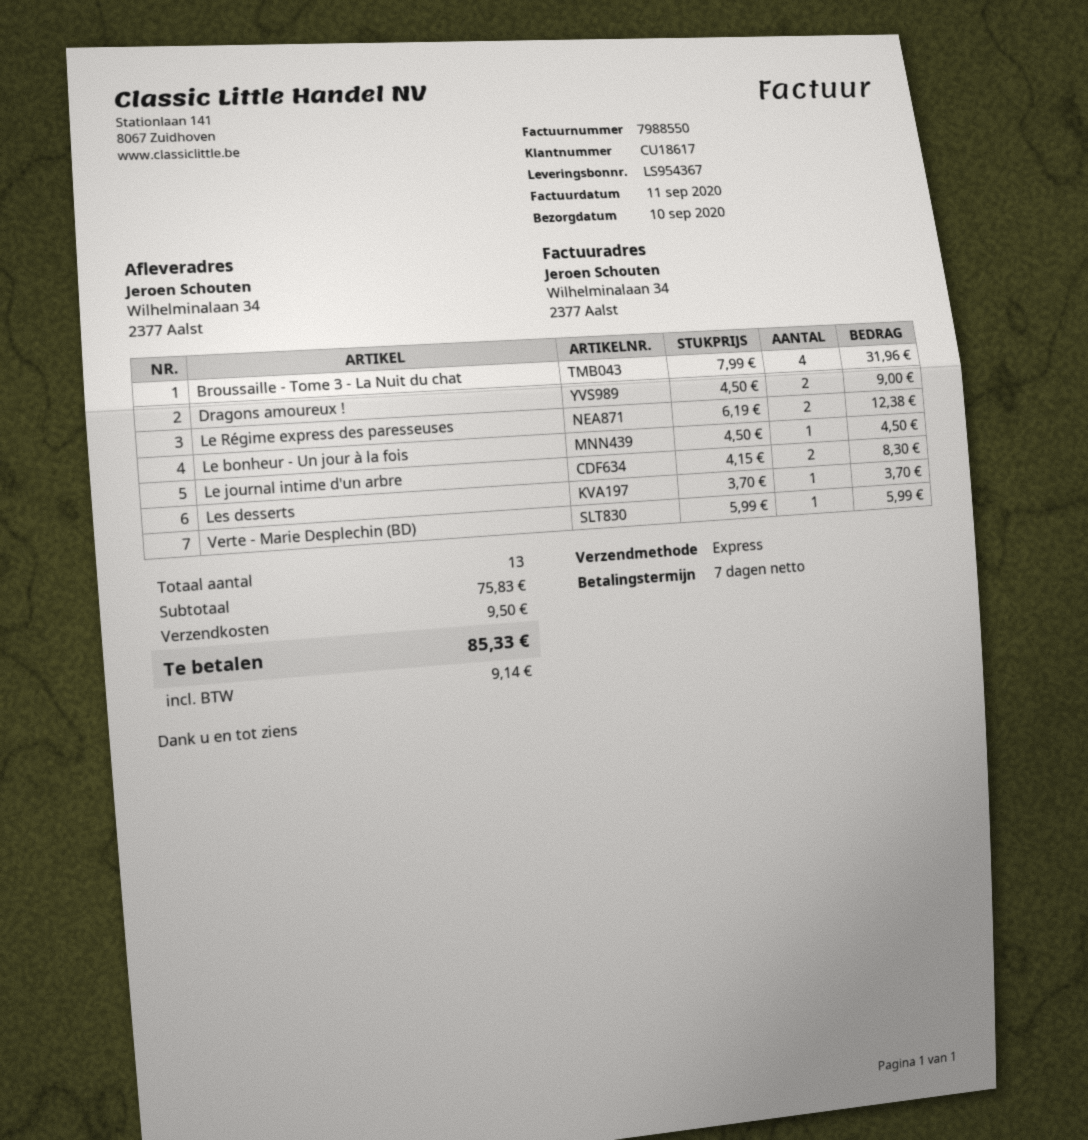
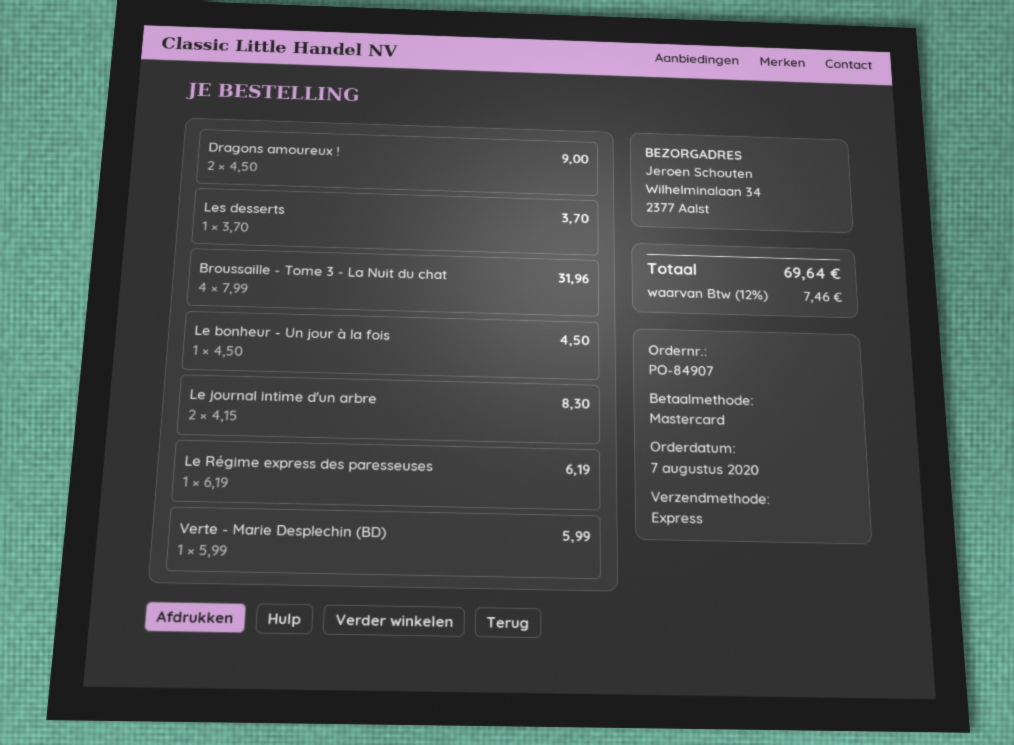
Le Régime express des paresseuses: 2 x 6.19 = 12.38 -> 1 x 6.19 = 6.19
shipping: 9.50 -> none
tax: 9.14 -> 7.46
total: 85.33 -> 69.64

